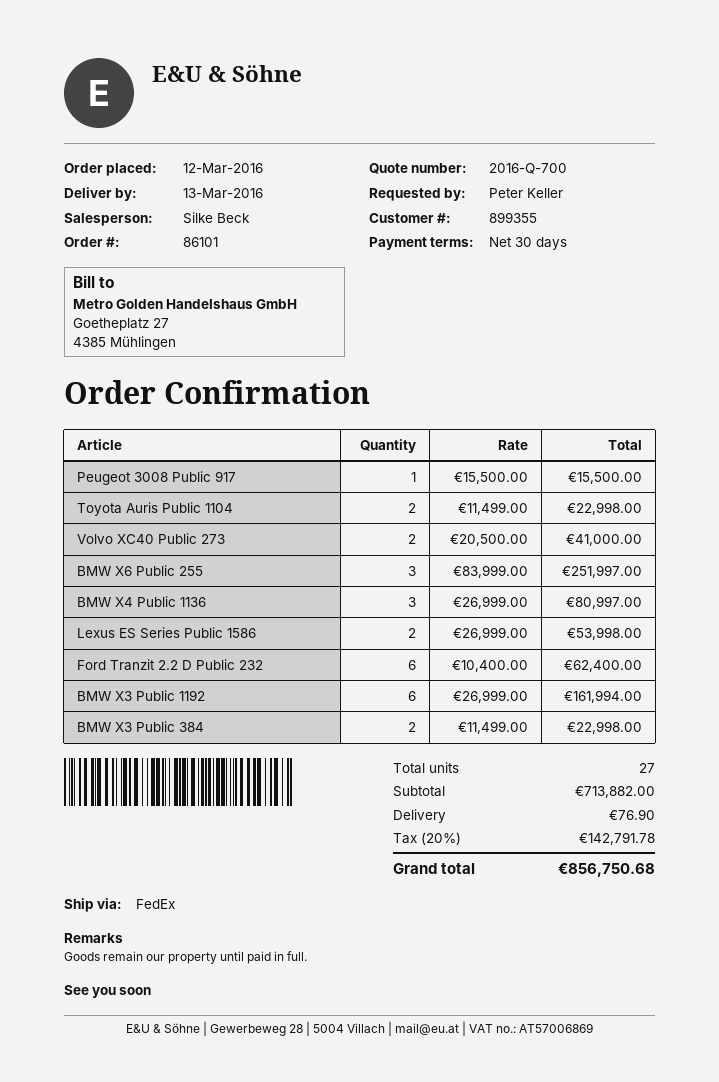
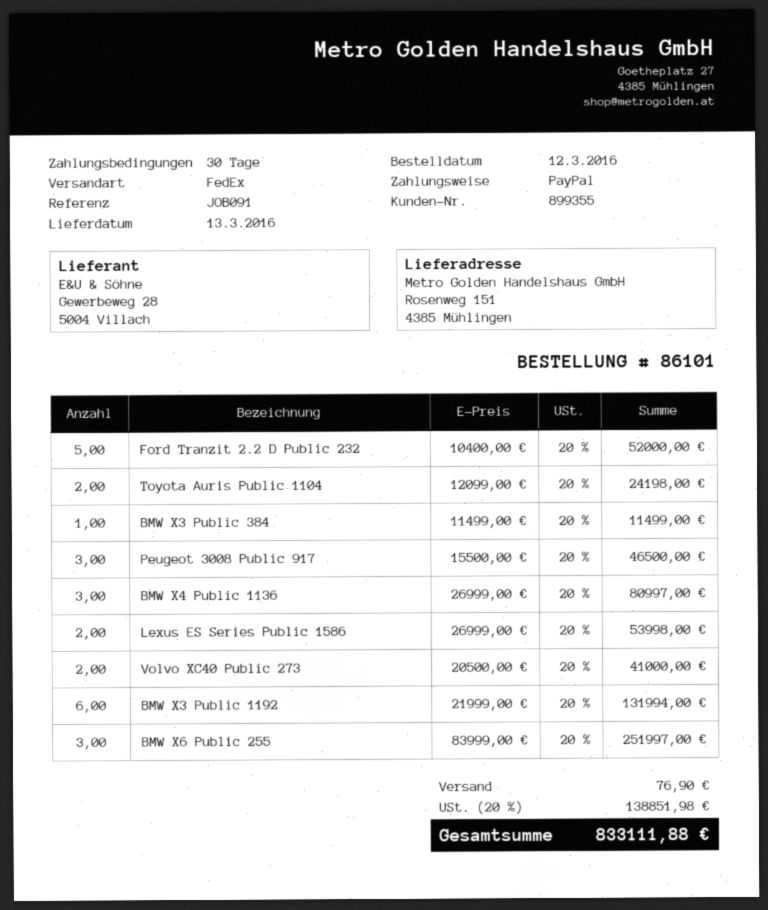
Peugeot 3008 Public 917: 1 x 15500.00 = 15500.00 -> 3 x 15500.00 = 46500.00
Toyota Auris Public 1104: 2 x 11499.00 = 22998.00 -> 2 x 12099.00 = 24198.00
Ford Tranzit 2.2 D Public 232: 6 x 10400.00 = 62400.00 -> 5 x 10400.00 = 52000.00
BMW X3 Public 1192: 6 x 26999.00 = 161994.00 -> 6 x 21999.00 = 131994.00
BMW X3 Public 384: 2 x 11499.00 = 22998.00 -> 1 x 11499.00 = 11499.00
tax: 20% = 142791.78 -> 20% = 138851.98
total: 856750.68 -> 833111.88

